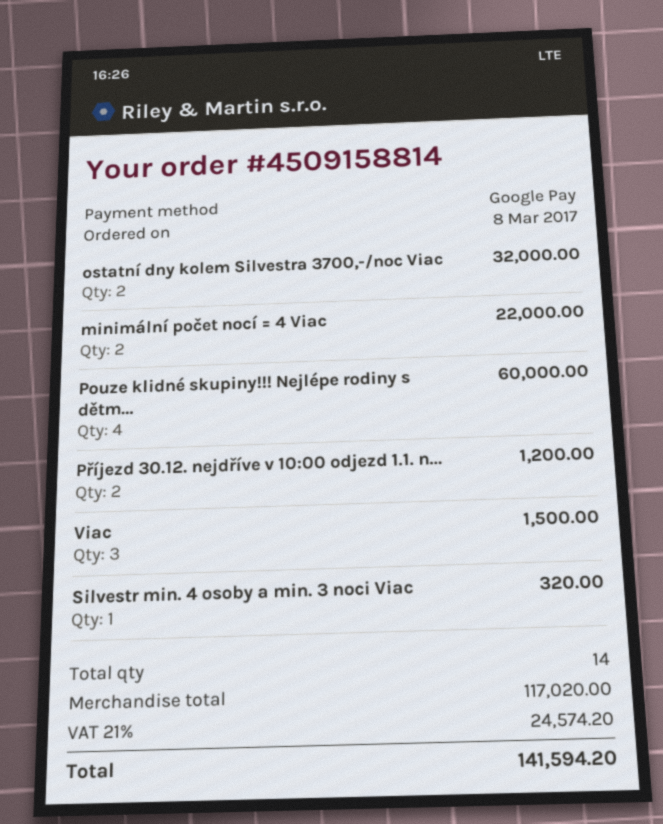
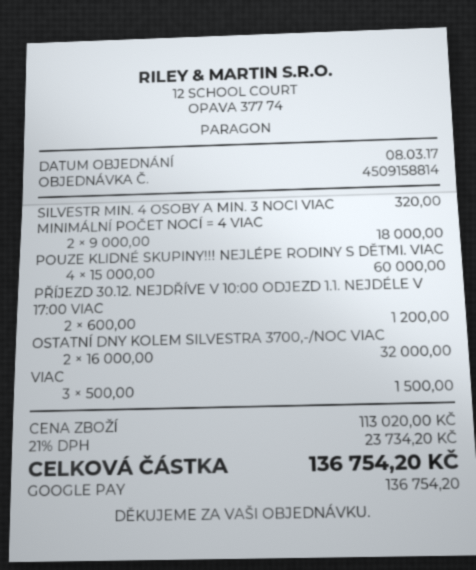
minimální počet nocí = 4 Viac: 2 for 22000.00 -> 2 for 18000.00
subtotal: 117020.00 -> 113020.00
tax: 21% = 24574.20 -> 21% = 23734.20
total: 141594.20 -> 136754.20

